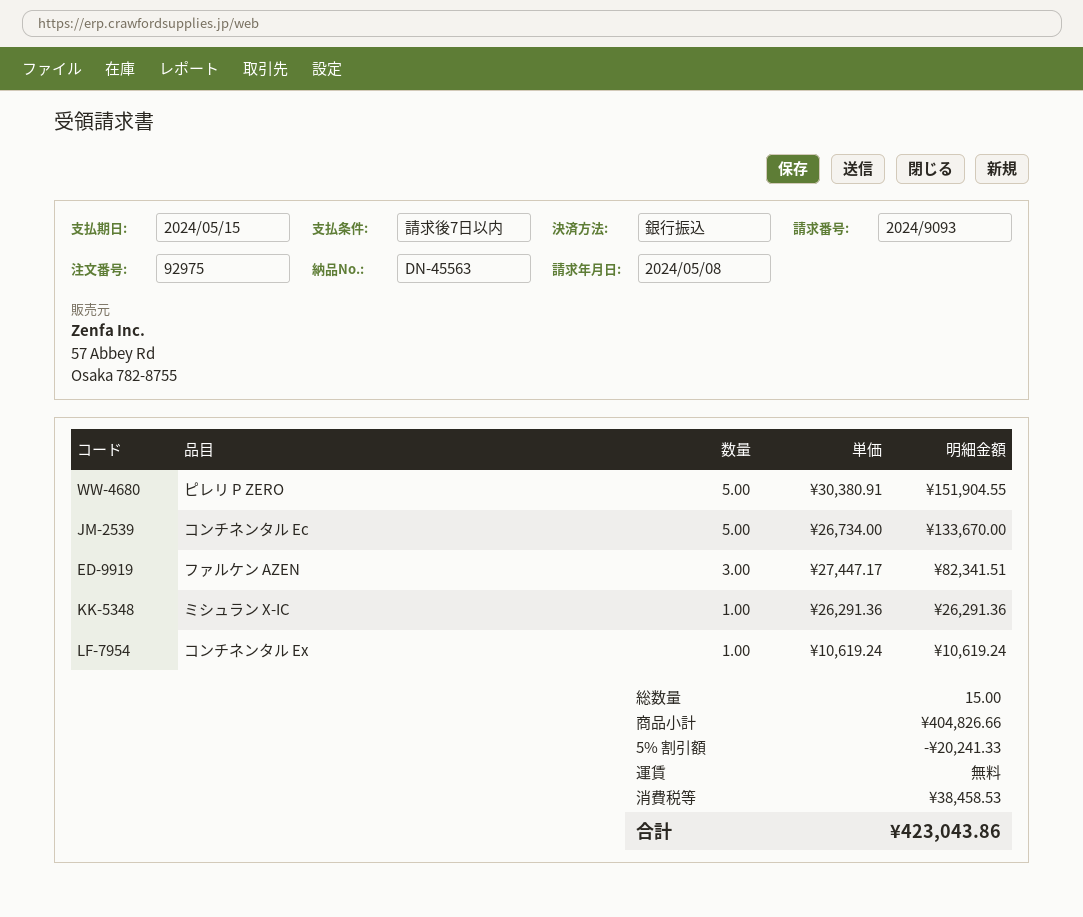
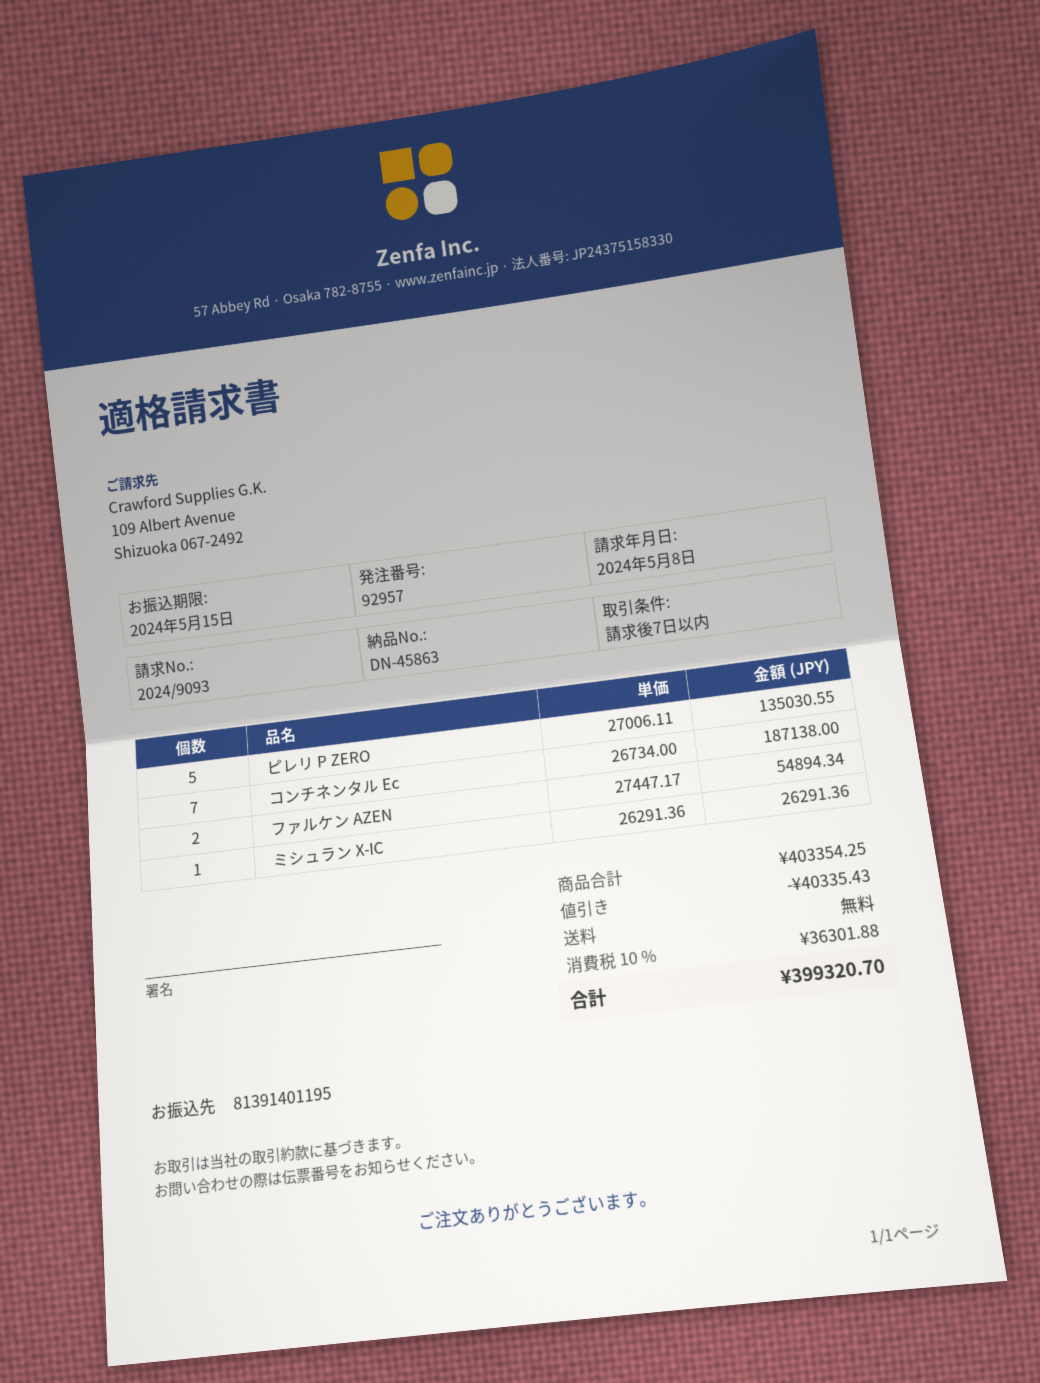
order number: 92975 -> 92957
delivery note number: DN-45563 -> DN-45863
ピレリ P ZERO: 5 x 30380.91 = 151904.55 -> 5 x 27006.11 = 135030.55
コンチネンタル Ec: 5 x 26734.00 = 133670.00 -> 7 x 26734.00 = 187138.00
ファルケン AZEN: 3 x 27447.17 = 82341.51 -> 2 x 27447.17 = 54894.34
コンチネンタル Ex: 1 x 10619.24 = 10619.24 -> none
subtotal: 404826.66 -> 403354.25
discount: 20241.33 -> 40335.43
tax: 38458.53 -> 36301.88
total: 423043.86 -> 399320.70

